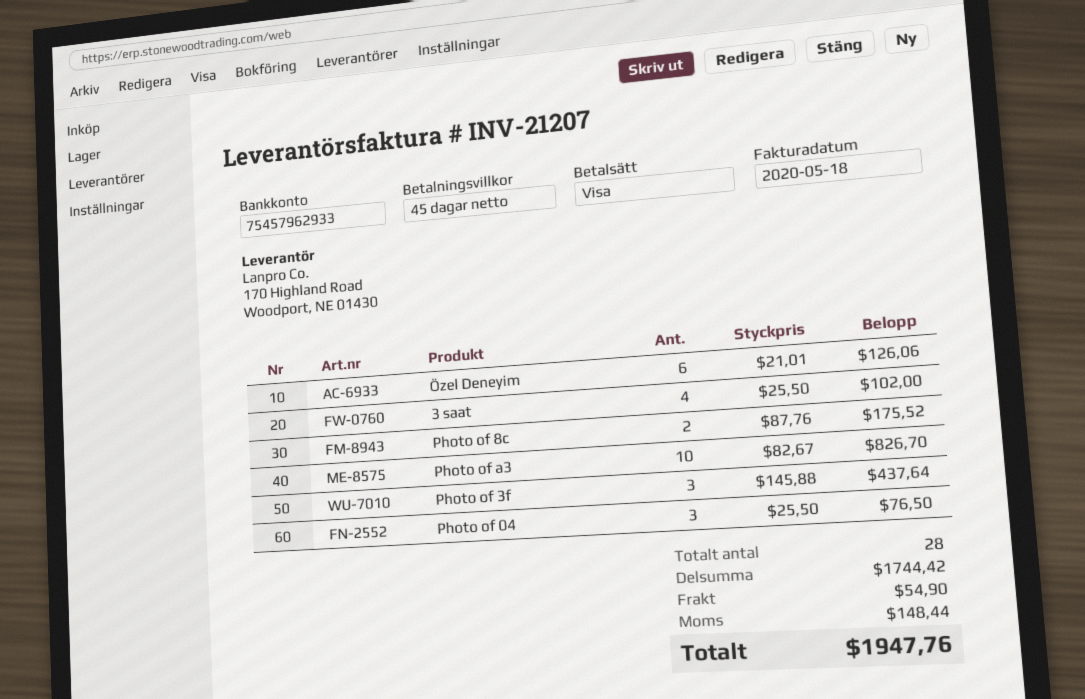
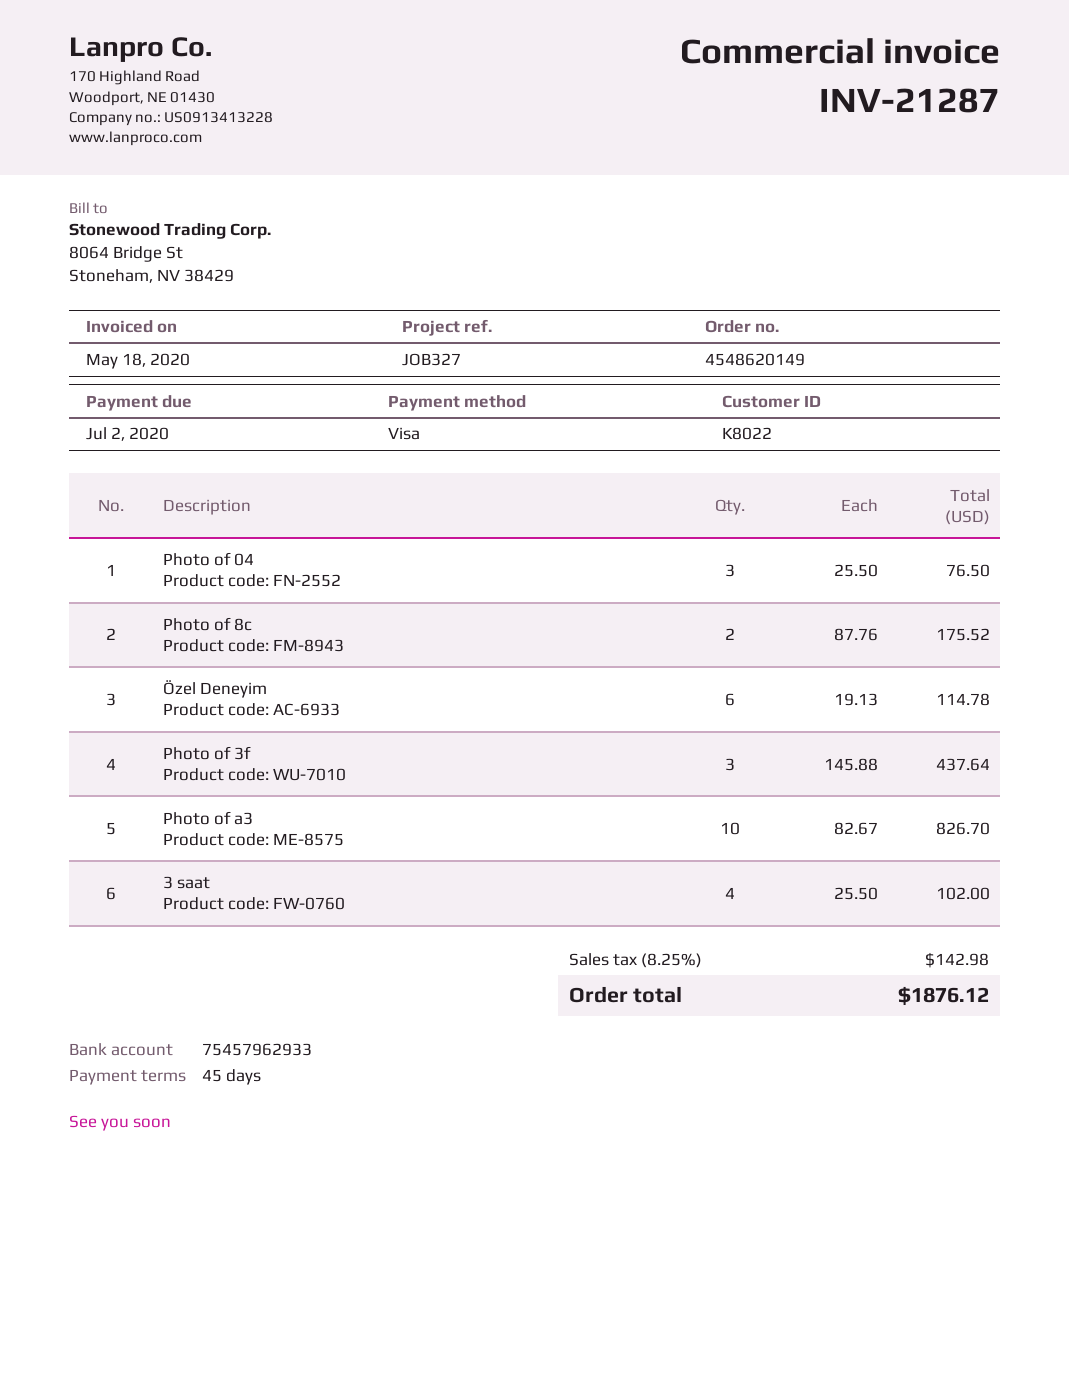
invoice number: INV-21207 -> INV-21287
Özel Deneyim: 6 x 21.01 = 126.06 -> 6 x 19.13 = 114.78
shipping: 54.90 -> none
tax: 148.44 -> 142.98
total: 1947.76 -> 1876.12

